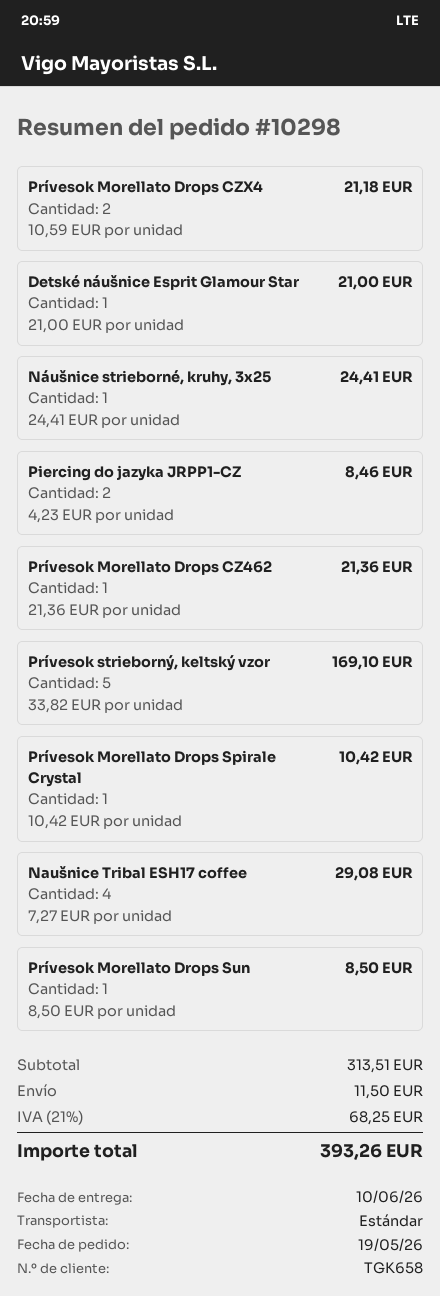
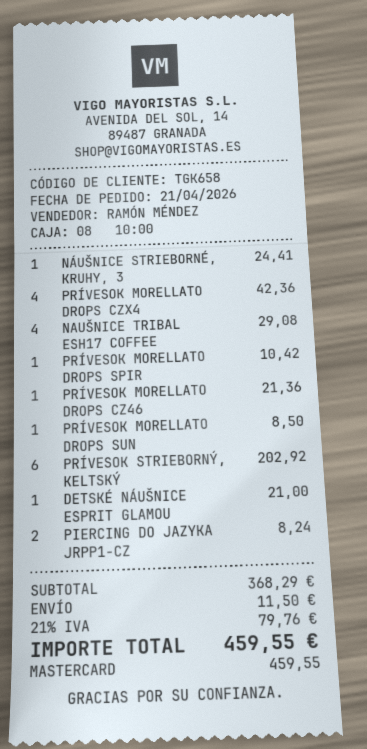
order date: 2026-05-19 -> 2026-04-21
Prívesok Morellato Drops CZX4: 2 for 21.18 -> 4 for 42.36
Piercing do jazyka JRPP1-CZ: 2 for 8.46 -> 2 for 8.24
Prívesok strieborný, keltský vzor: 5 for 169.10 -> 6 for 202.92
subtotal: 313.51 -> 368.29
tax: 21% = 68.25 -> 21% = 79.76
total: 393.26 -> 459.55

